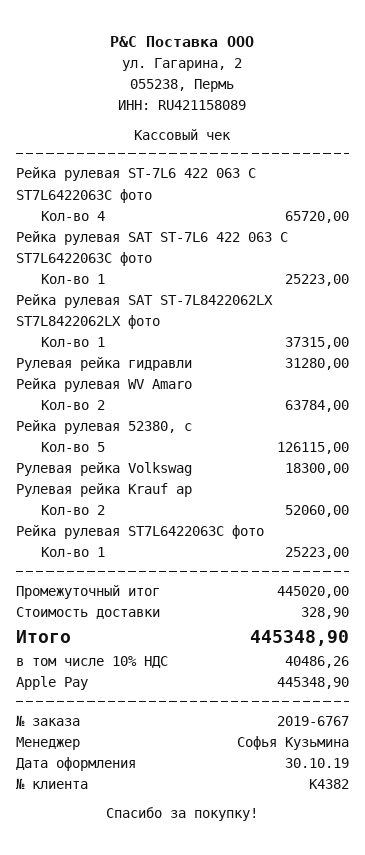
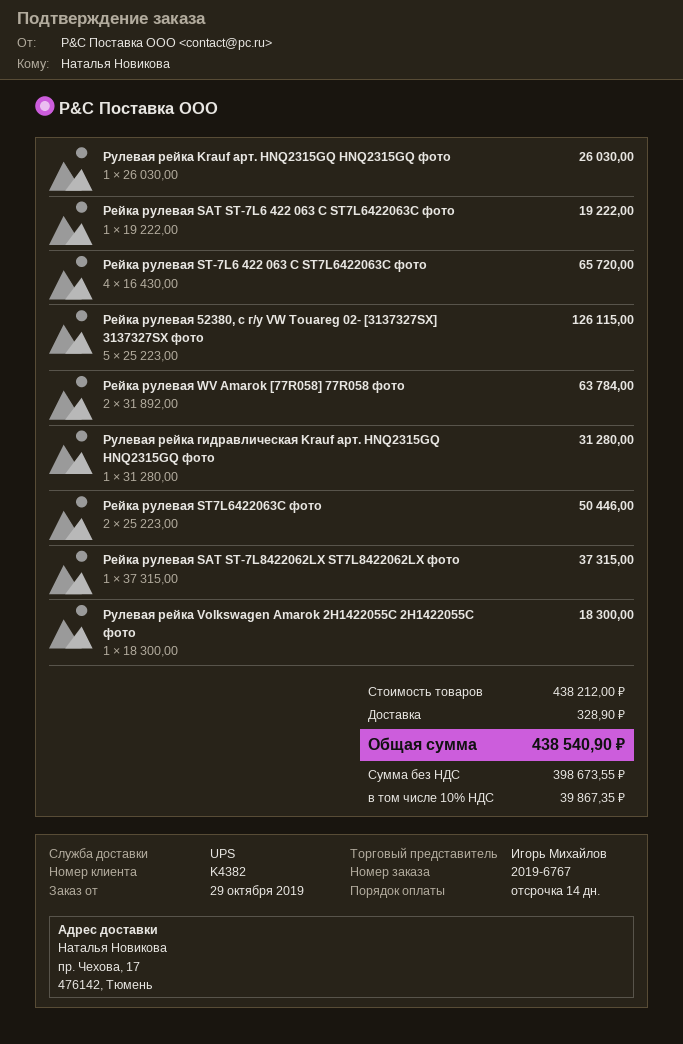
order date: 2019-10-30 -> 2019-10-29
sales rep: Софья Кузьмина -> Игорь Михайлов
Рейка рулевая SAT ST-7L6 422 063 C ST7L6422063C фото: 1 for 25223.00 -> 1 for 19222.00
Рулевая рейка Krauf ар: 2 for 52060.00 -> 1 for 26030.00
Рейка рулевая ST7L6422063C фото: 1 for 25223.00 -> 2 for 50446.00
subtotal: 445020.00 -> 438212.00
tax: 10% = 40486.26 -> 10% = 39867.35
total: 445348.90 -> 438540.90

